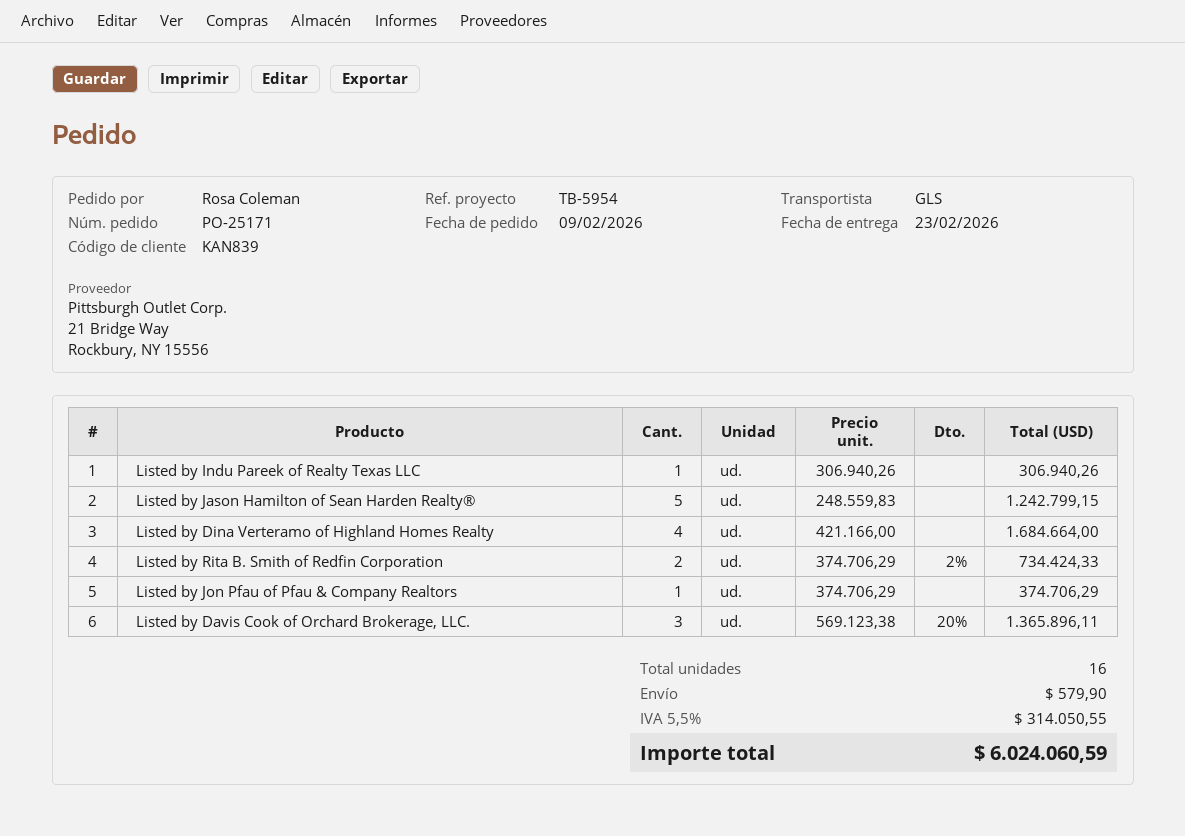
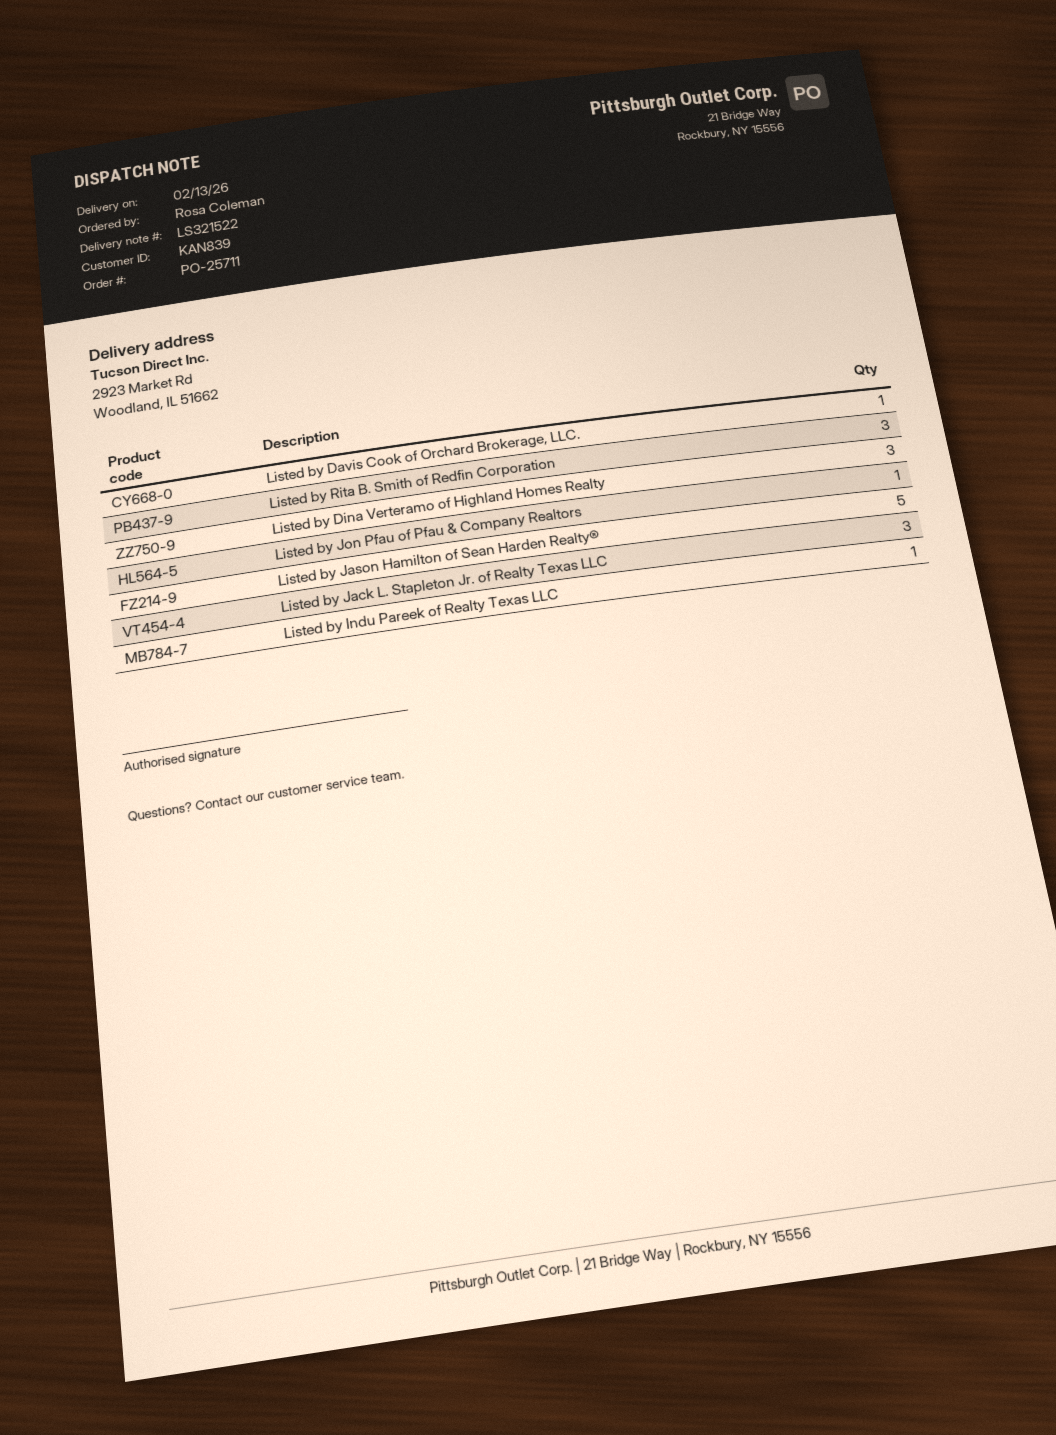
order number: PO-25171 -> PO-25711
delivery date: 2026-02-23 -> 2026-02-13
Listed by Dina Verteramo of Highland Homes Realty: 4 -> 3
Listed by Rita B. Smith of Redfin Corporation: 2 -> 3
Listed by Davis Cook of Orchard Brokerage, LLC.: 3 -> 1
Listed by Jack L. Stapleton Jr. of Realty Texas LLC: none -> 3

